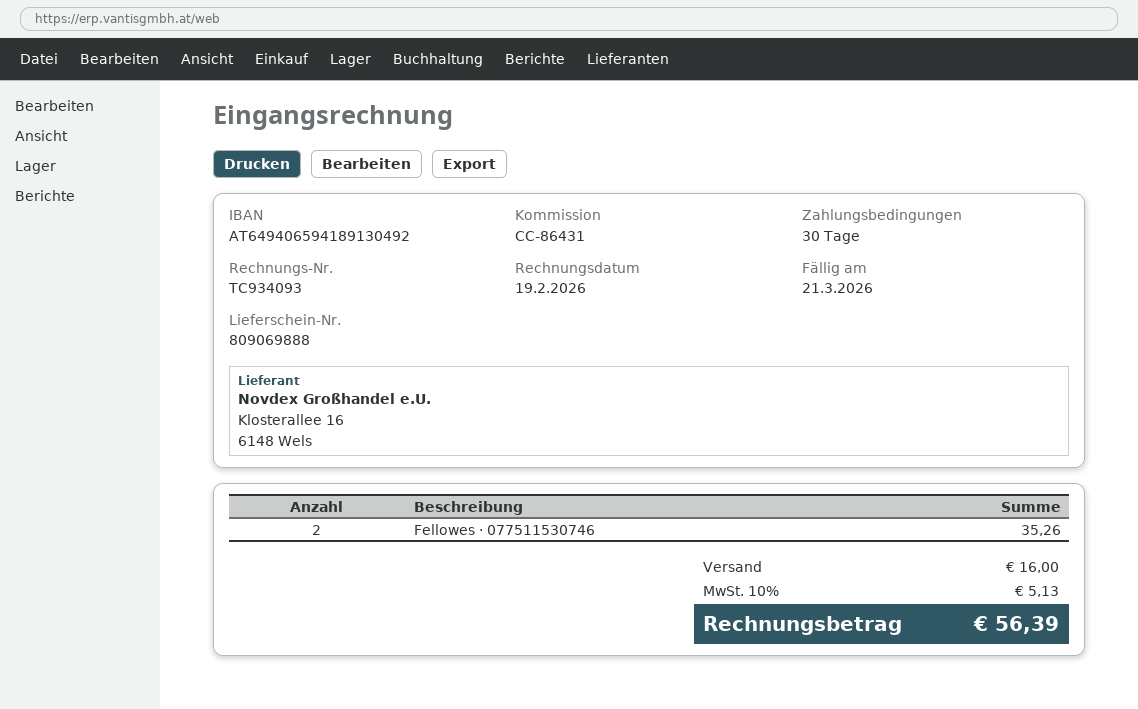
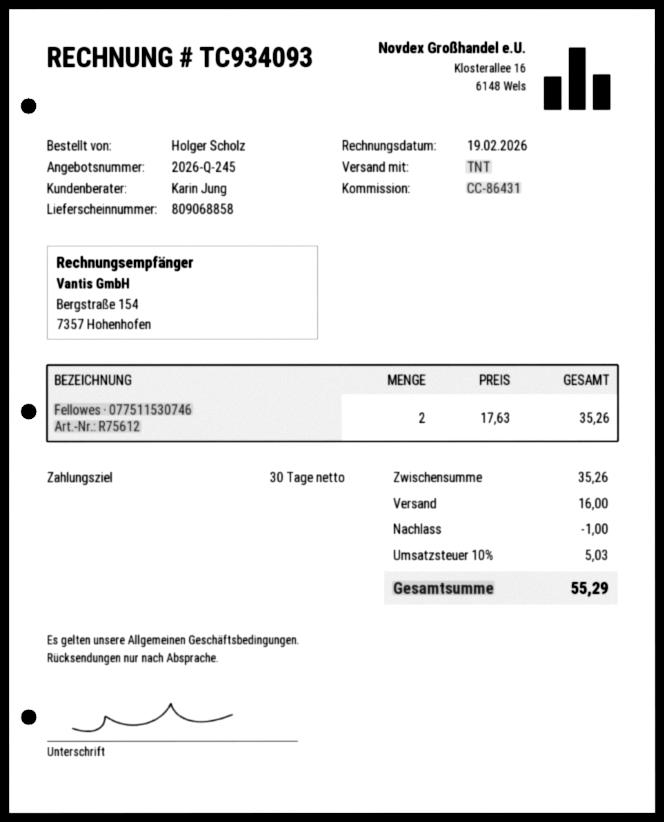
delivery note number: 809069888 -> 809068858
discount: none -> 1.00
tax: 10% = 5.13 -> 10% = 5.03
total: 56.39 -> 55.29

